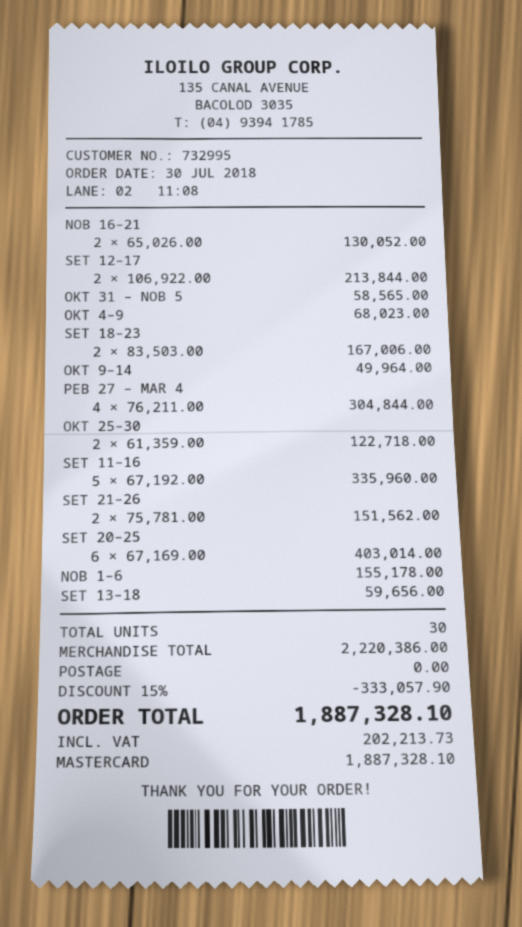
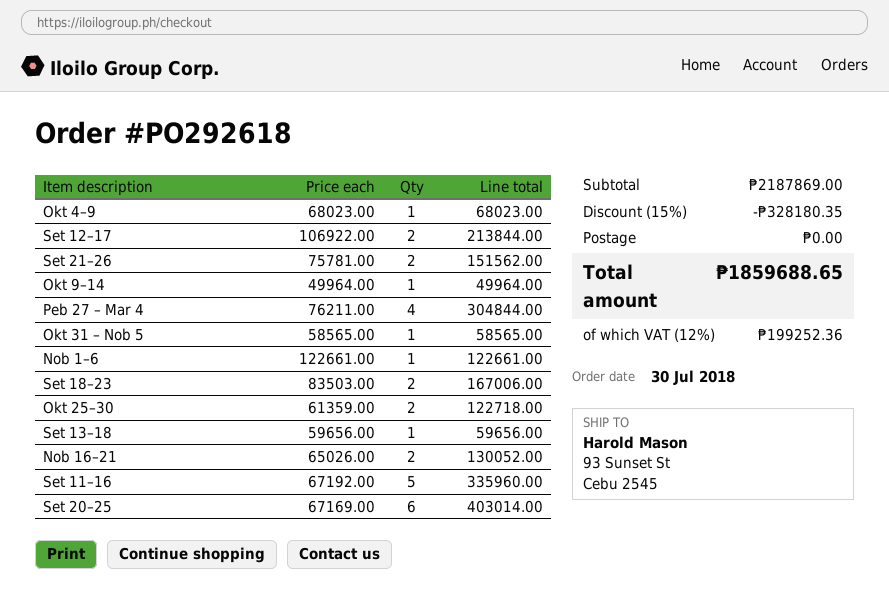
NOB 1–6: 1 x 155178.00 = 155178.00 -> 1 x 122661.00 = 122661.00
subtotal: 2220386.00 -> 2187869.00
discount: 15% = 333057.90 -> 15% = 328180.35
tax: 202213.73 -> 199252.36
total: 1887328.10 -> 1859688.65

